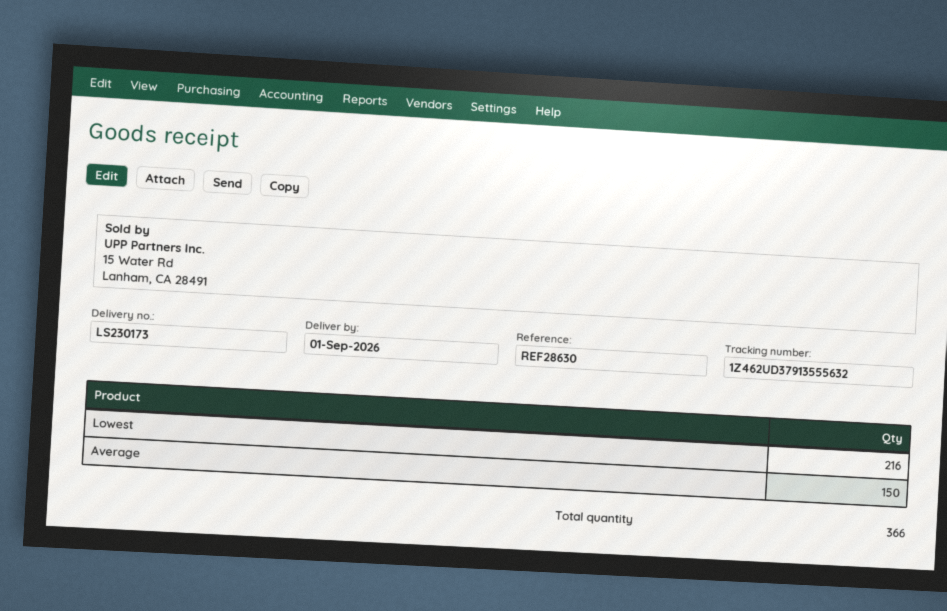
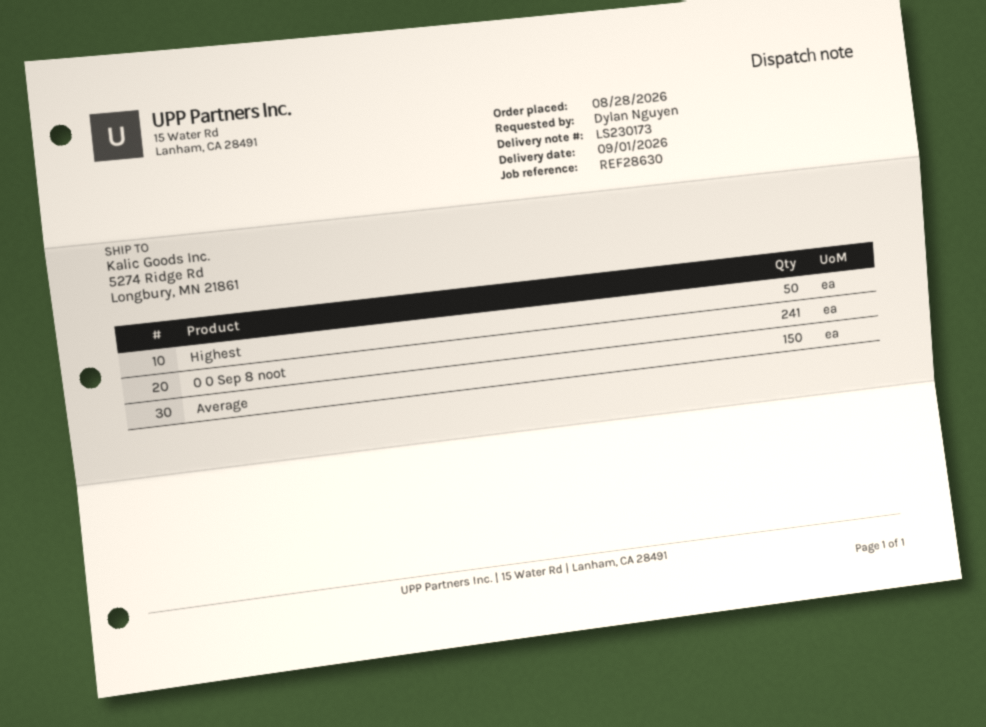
Lowest: 216 -> none
Highest: none -> 50
0 0 Sep 8 noot: none -> 241

